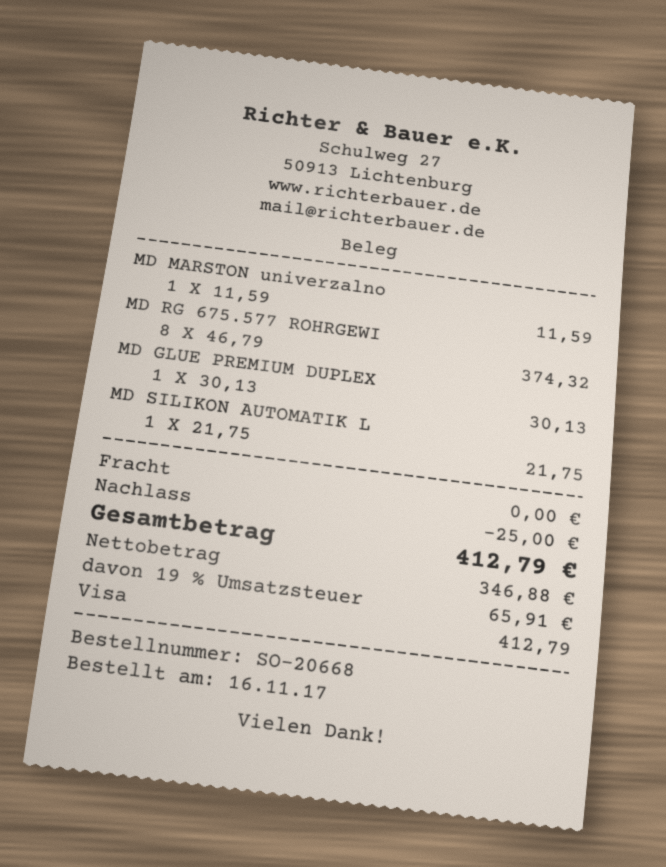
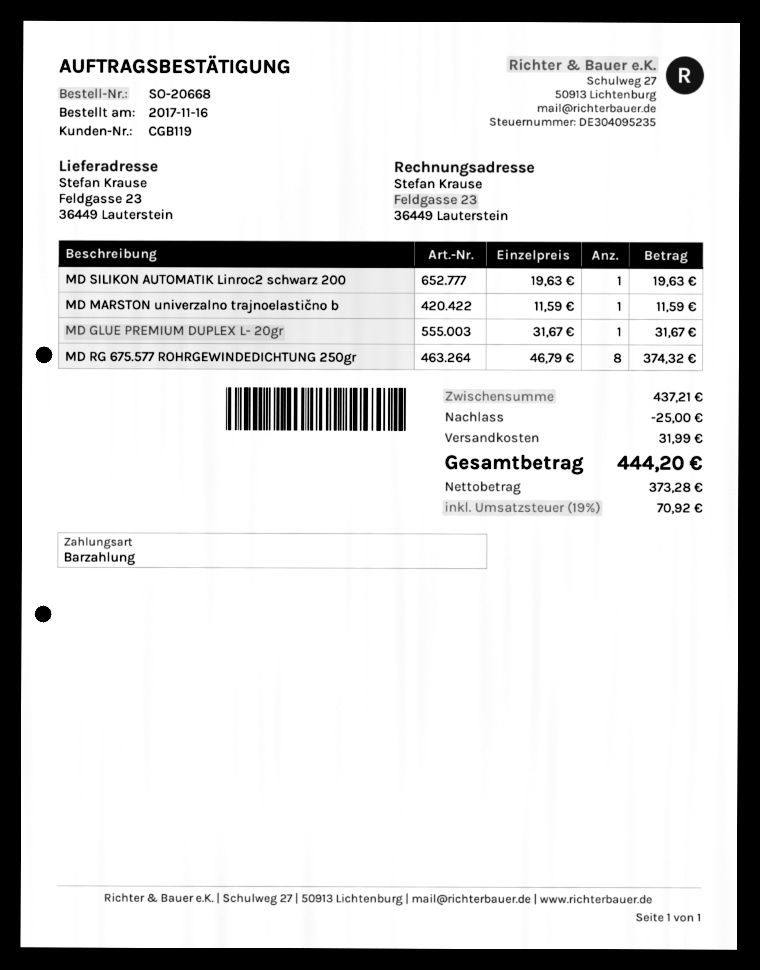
payment method: Visa -> cash
MD GLUE PREMIUM DUPLEX: 1 x 30.13 = 30.13 -> 1 x 31.67 = 31.67
MD SILIKON AUTOMATIK L: 1 x 21.75 = 21.75 -> 1 x 19.63 = 19.63
shipping: 0.00 -> 31.99
net: 346.88 -> 373.28
tax: 19% = 65.91 -> 19% = 70.92
total: 412.79 -> 444.20

